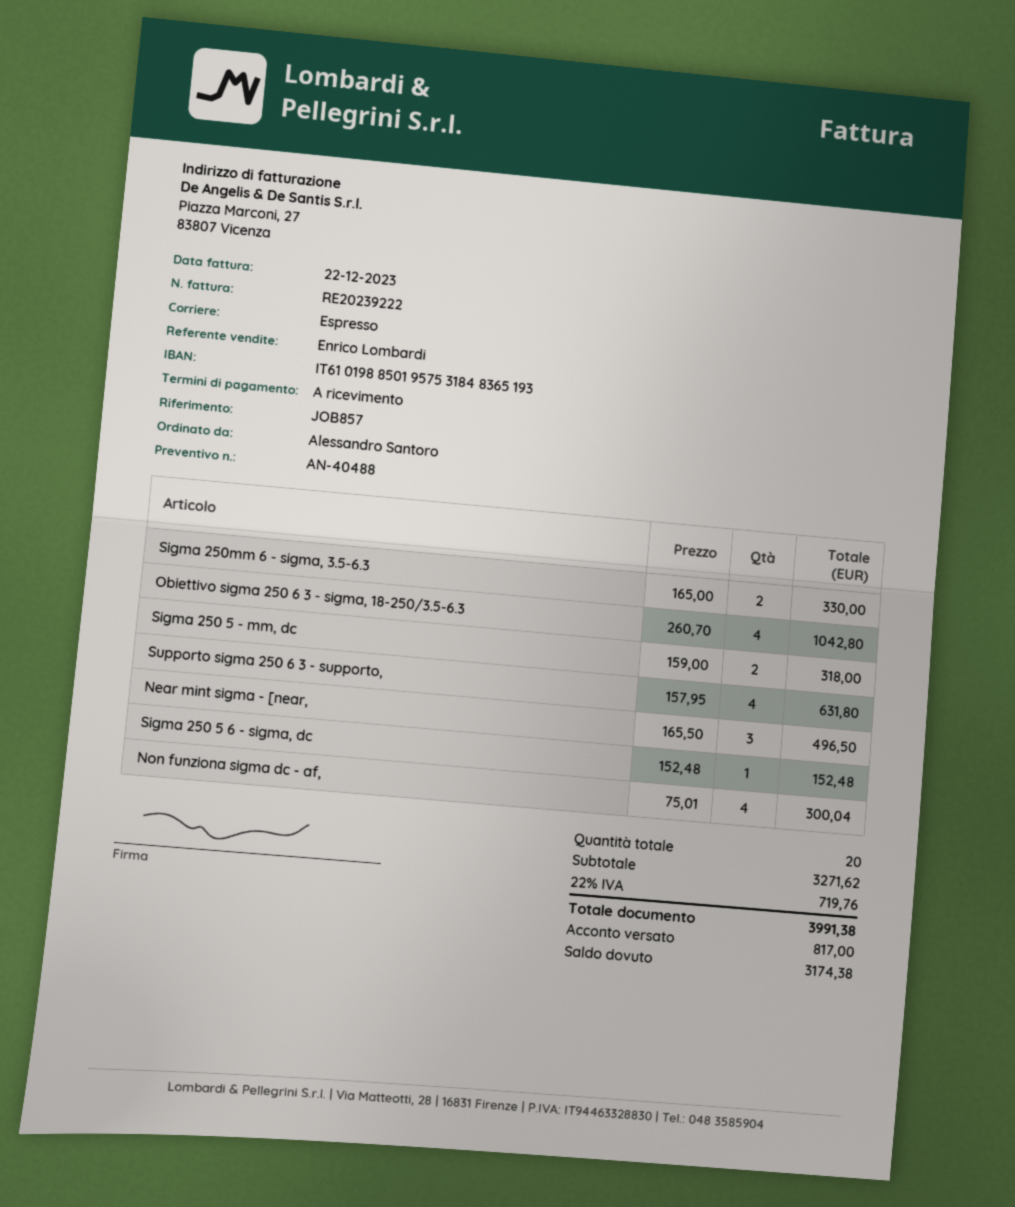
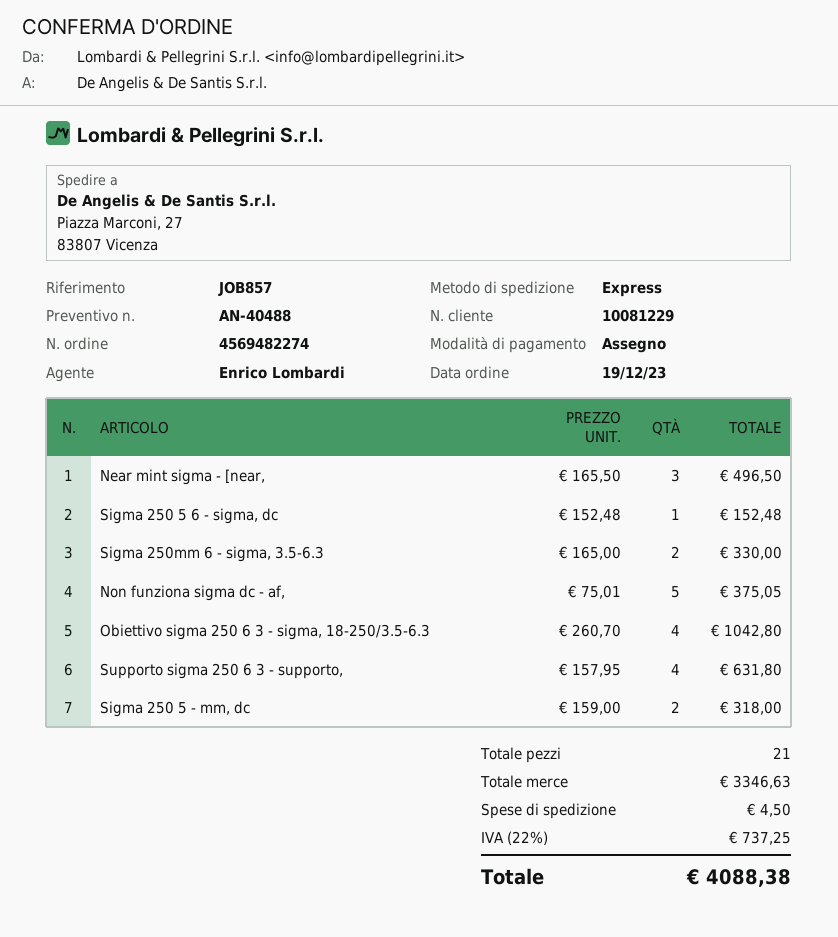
Non funziona sigma dc - af,: 4 x 75.01 = 300.04 -> 5 x 75.01 = 375.05
total quantity: 20 -> 21
subtotal: 3271.62 -> 3346.63
shipping: none -> 4.50
tax: 22% = 719.76 -> 22% = 737.25
total: 3991.38 -> 4088.38

